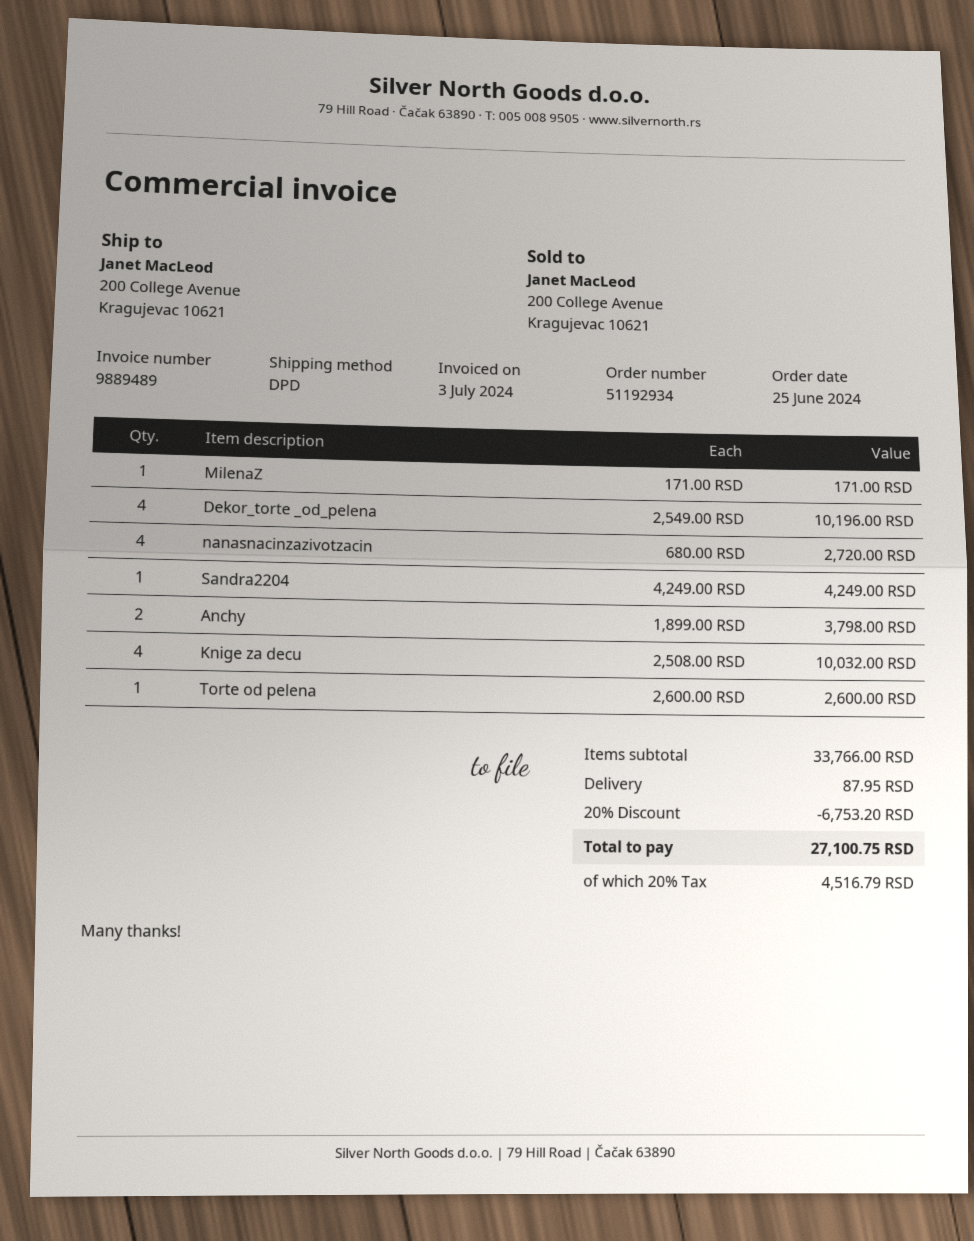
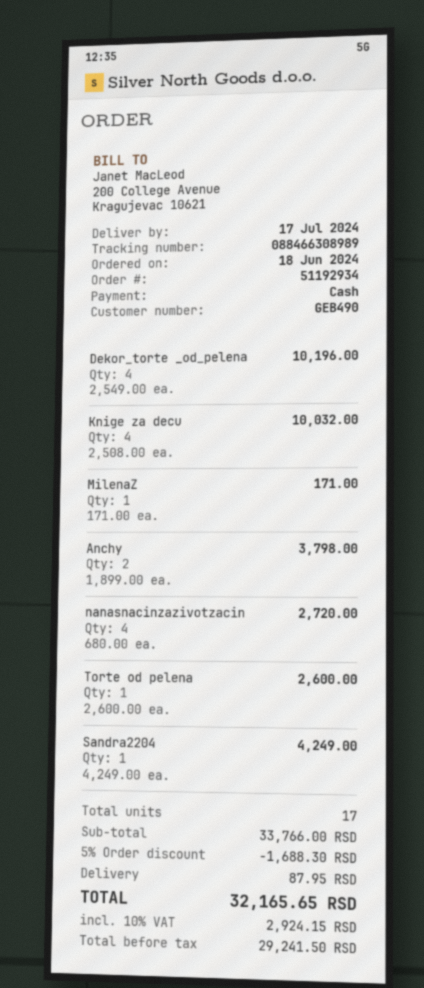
order date: 2024-06-25 -> 2024-06-18
discount: 20% = 6753.20 -> 5% = 1688.30
tax: 20% = 4516.79 -> 10% = 2924.15
total: 27100.75 -> 32165.65

